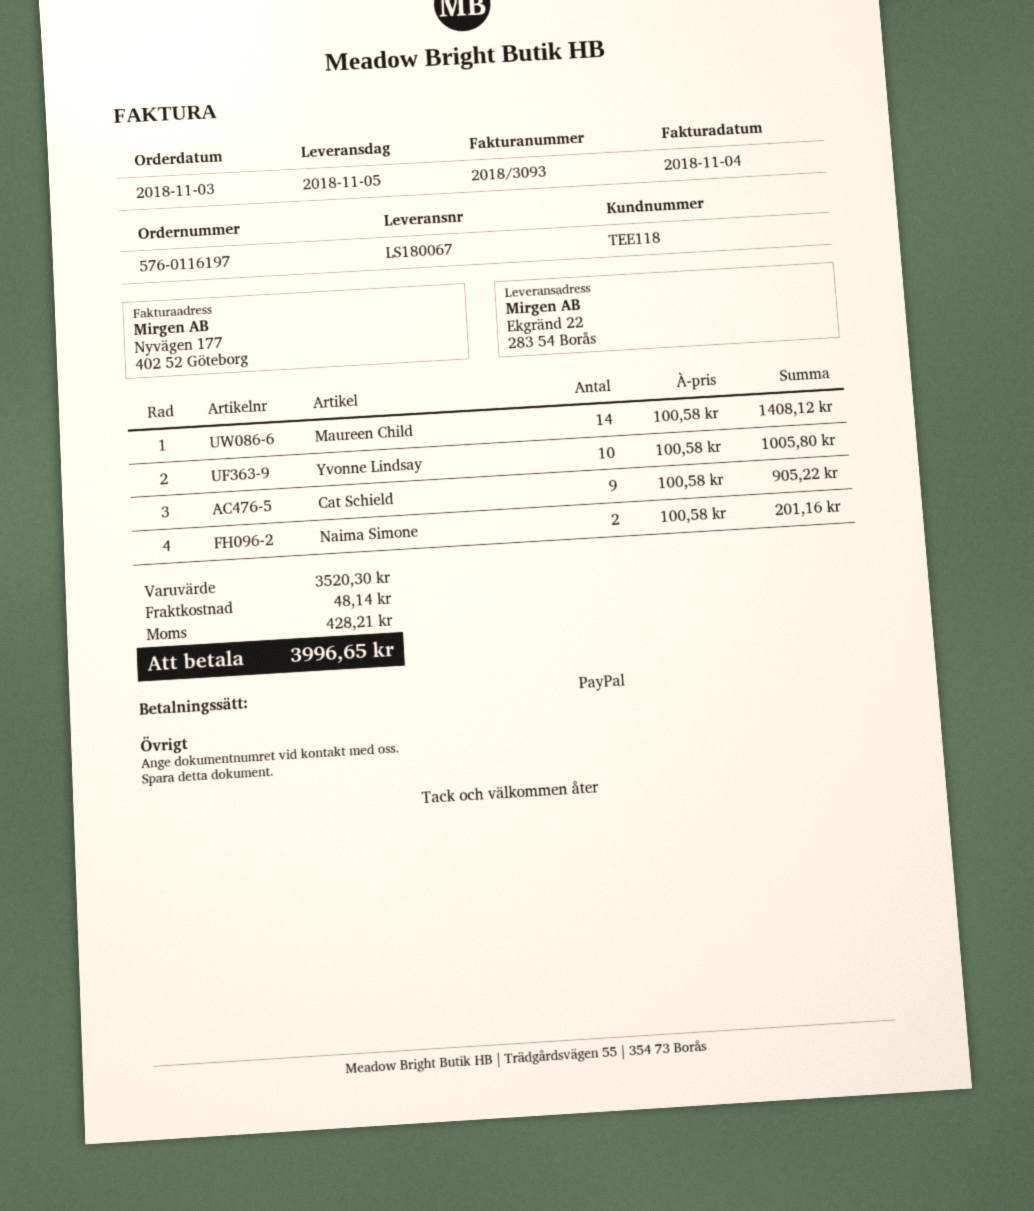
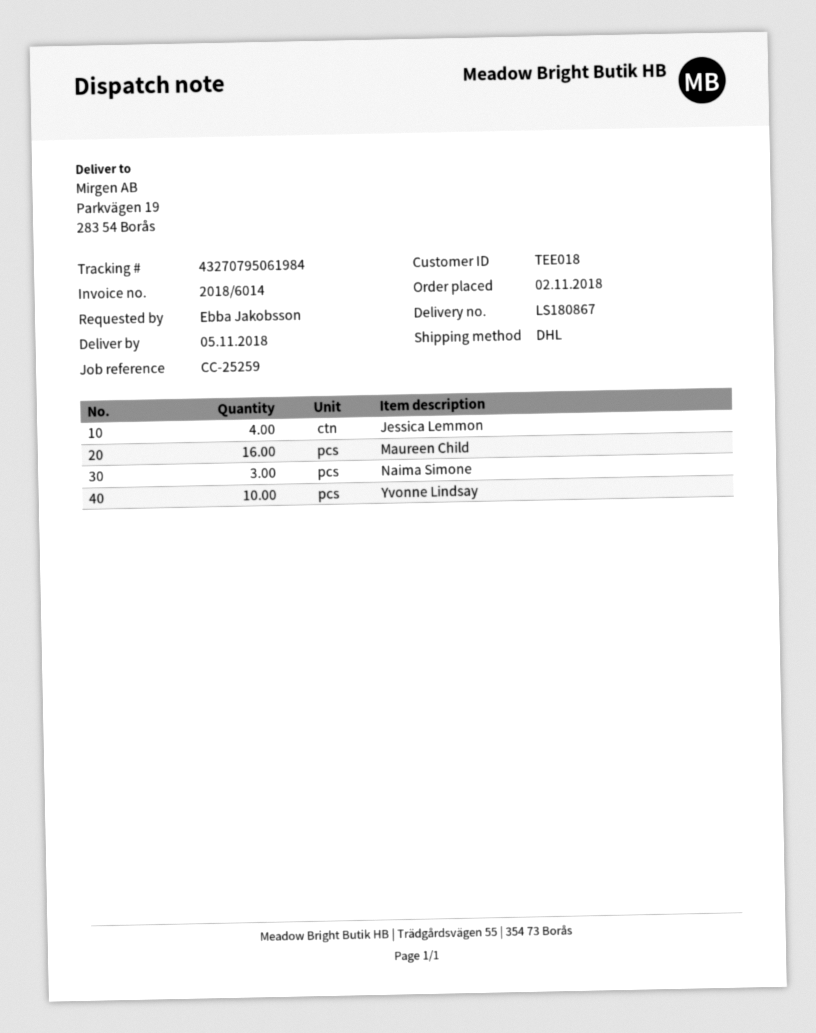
order date: 2018-11-03 -> 2018-11-02
delivery note number: LS180067 -> LS180867
invoice number: 2018/3093 -> 2018/6014
customer number: TEE118 -> TEE018
ship to: Ekgränd 22, 283 54 Borås -> Parkvägen 19, 283 54 Borås
Maureen Child: 14 -> 16
Cat Schield: 9 -> none
Naima Simone: 2 -> 3
Jessica Lemmon: none -> 4

